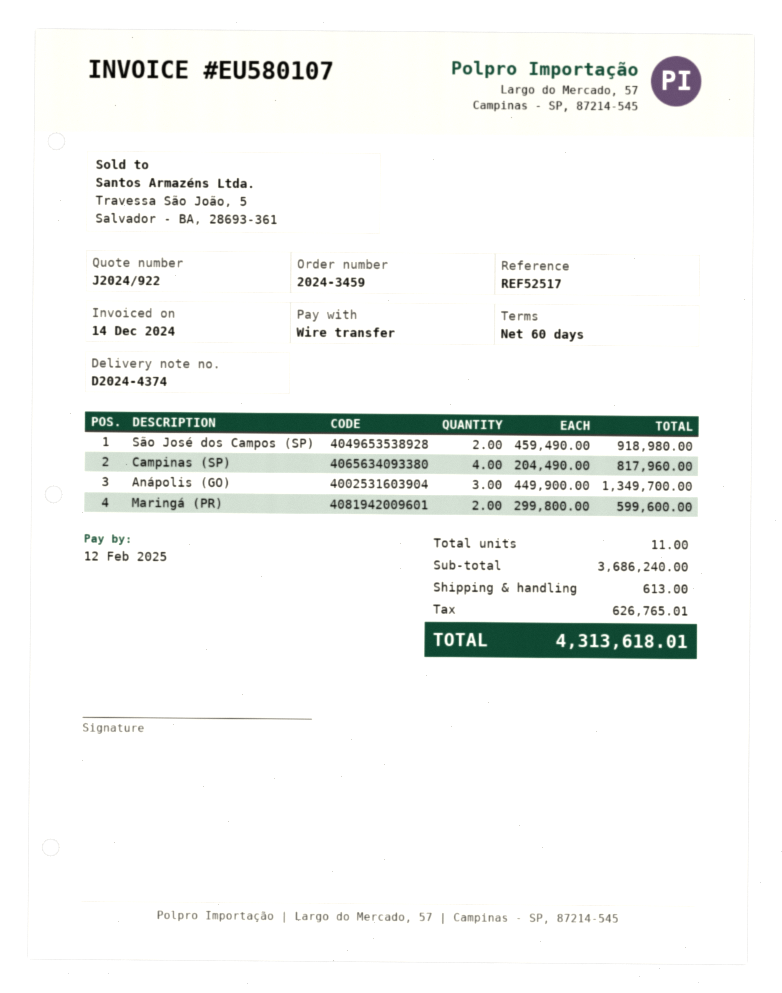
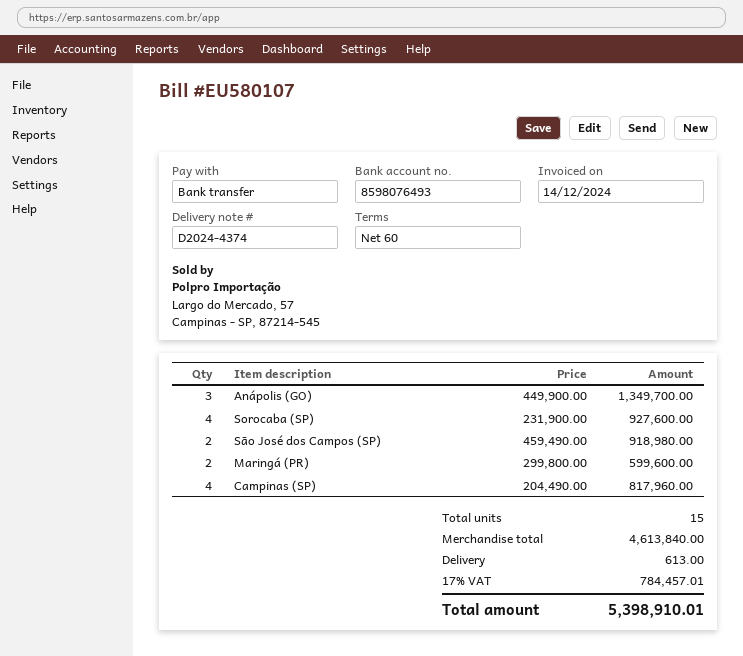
Sorocaba (SP): none -> 4 x 231900.00 = 927600.00
total quantity: 11 -> 15
subtotal: 3686240.00 -> 4613840.00
tax: 626765.01 -> 784457.01
total: 4313618.01 -> 5398910.01

